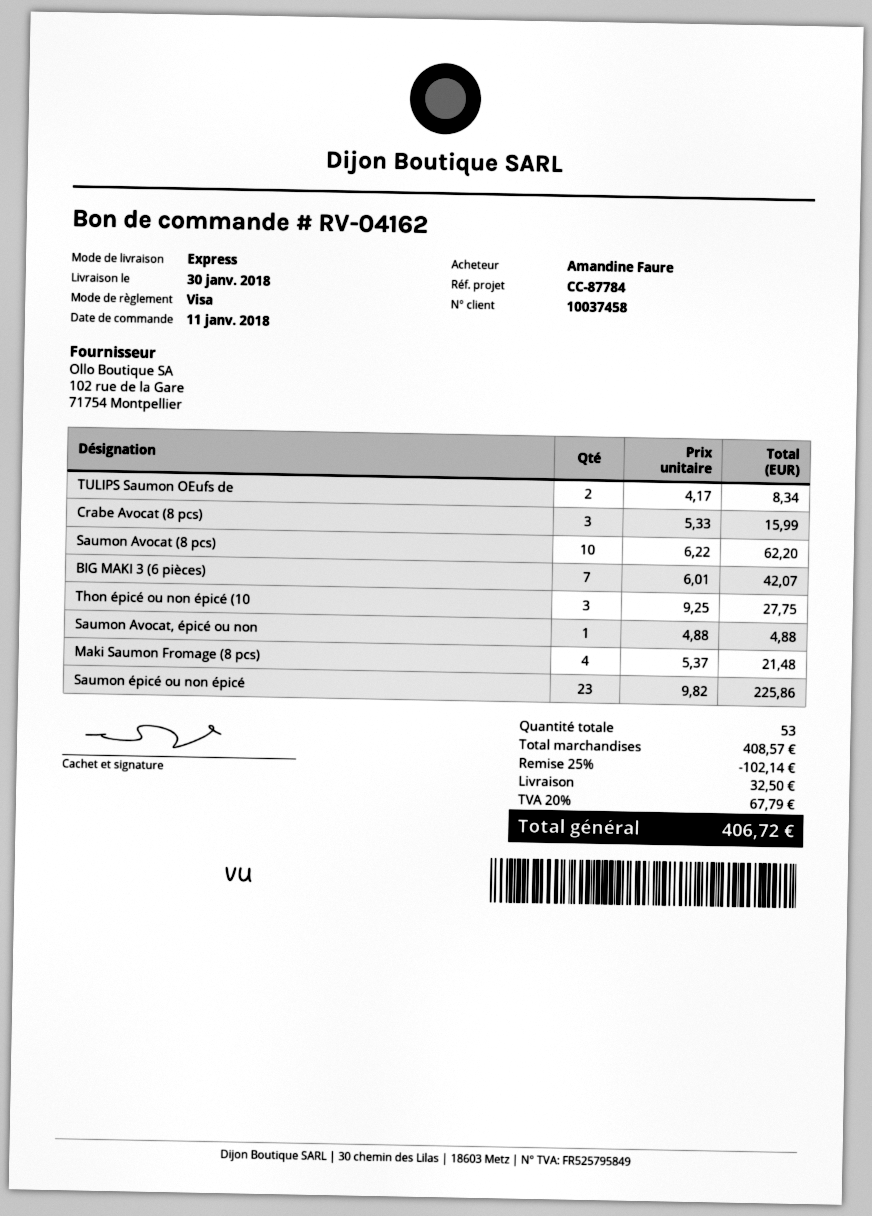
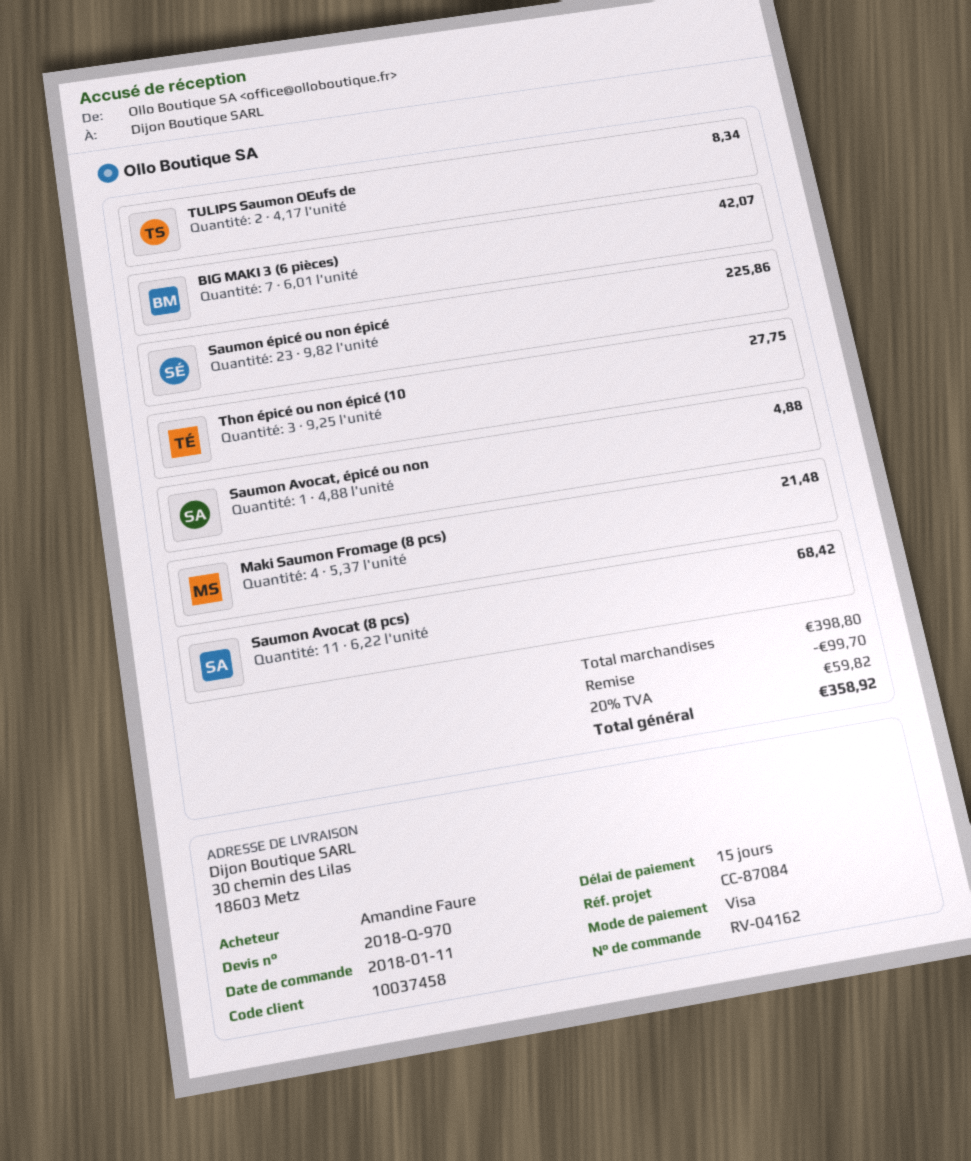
reference: CC-87784 -> CC-87084
Crabe Avocat (8 pcs): 3 x 5.33 = 15.99 -> none
Saumon Avocat (8 pcs): 10 x 6.22 = 62.20 -> 11 x 6.22 = 68.42
subtotal: 408.57 -> 398.80
discount: 102.14 -> 99.70
shipping: 32.50 -> none
tax: 20% = 67.79 -> 20% = 59.82
total: 406.72 -> 358.92

